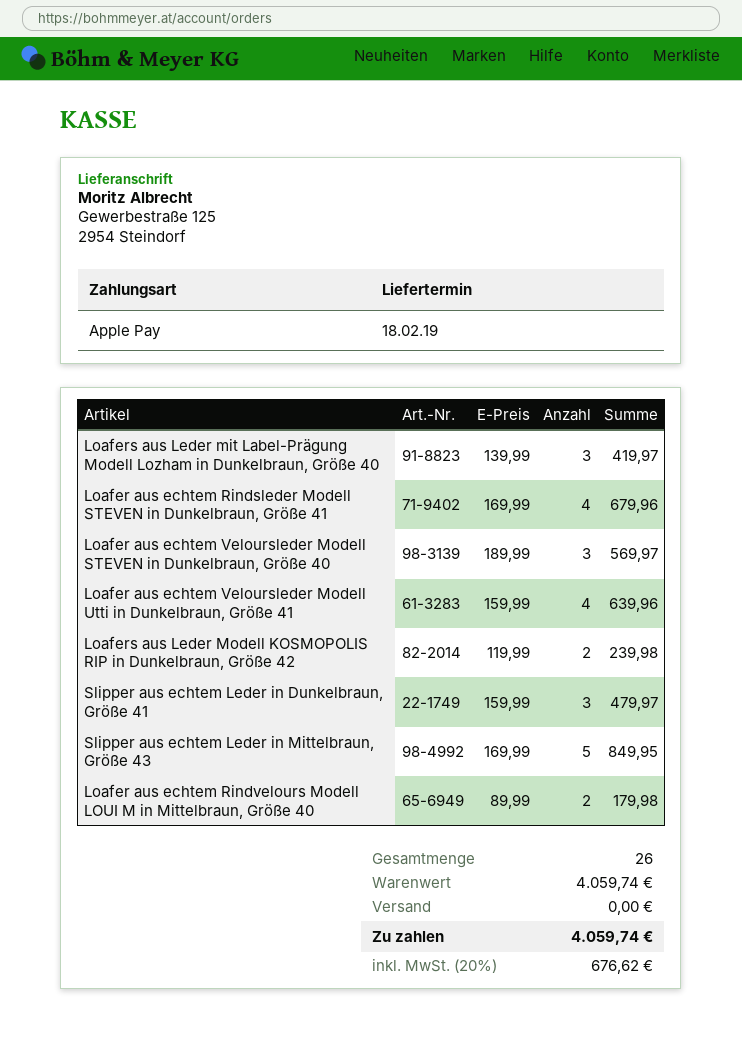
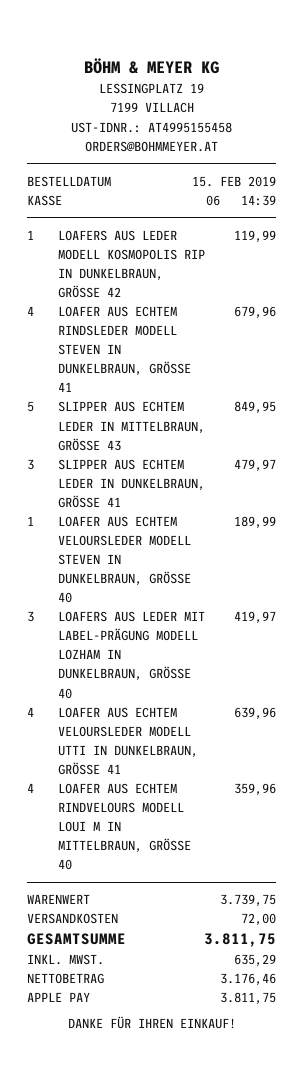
Loafer aus echtem Veloursleder Modell STEVEN in Dunkelbraun, Größe 40: 3 for 569.97 -> 1 for 189.99
Loafers aus Leder Modell KOSMOPOLIS RIP in Dunkelbraun, Größe 42: 2 for 239.98 -> 1 for 119.99
Loafer aus echtem Rindvelours Modell LOUI M in Mittelbraun, Größe 40: 2 for 179.98 -> 4 for 359.96
subtotal: 4059.74 -> 3739.75
shipping: 0.00 -> 72.00
tax: 676.62 -> 635.29
total: 4059.74 -> 3811.75

